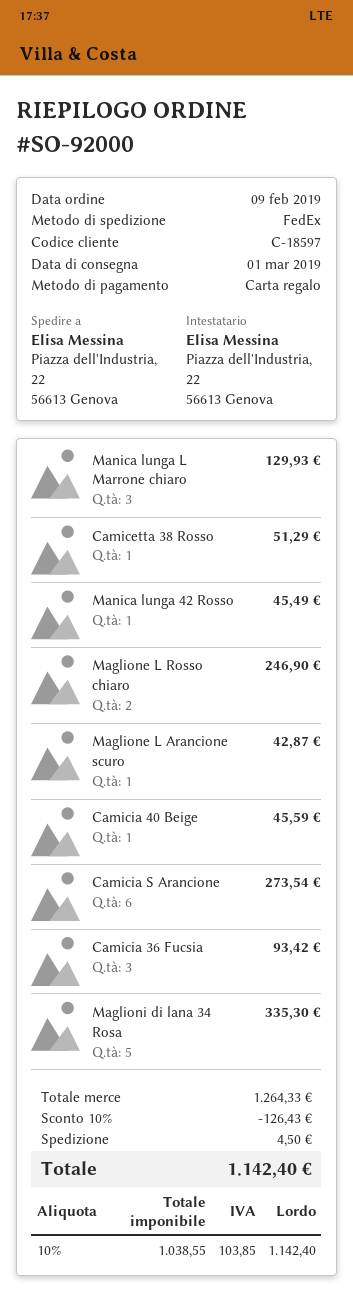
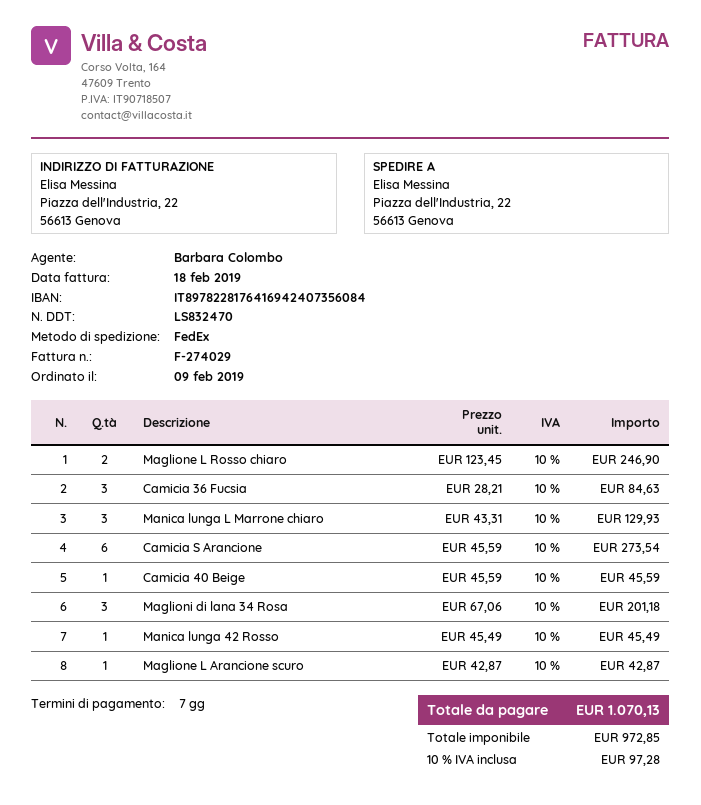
Camicetta 38 Rosso: 1 for 51.29 -> none
Camicia 36 Fucsia: 3 for 93.42 -> 3 for 84.63
Maglioni di lana 34 Rosa: 5 for 335.30 -> 3 for 201.18
discount: 10% = 126.43 -> none
shipping: 4.50 -> none
net: 1038.55 -> 972.85
tax: 10% = 103.85 -> 10% = 97.28
total: 1142.40 -> 1070.13

